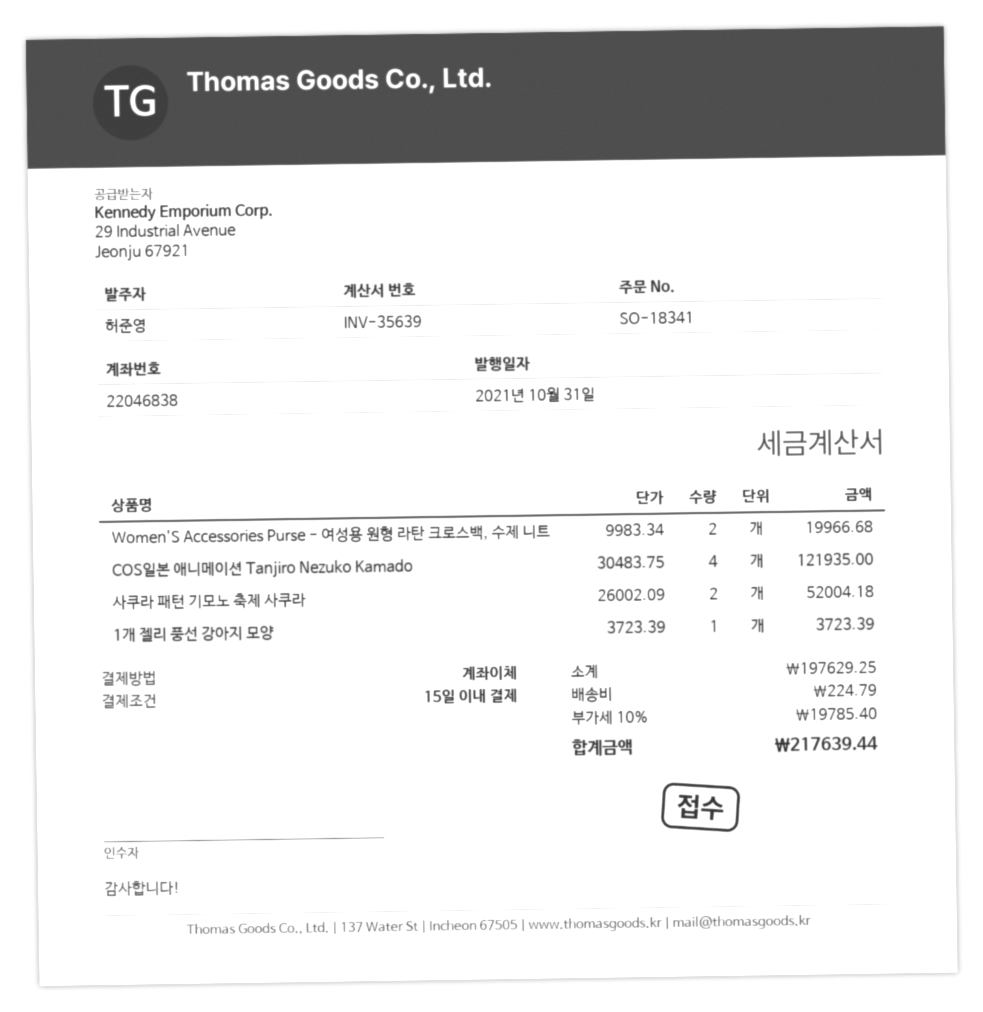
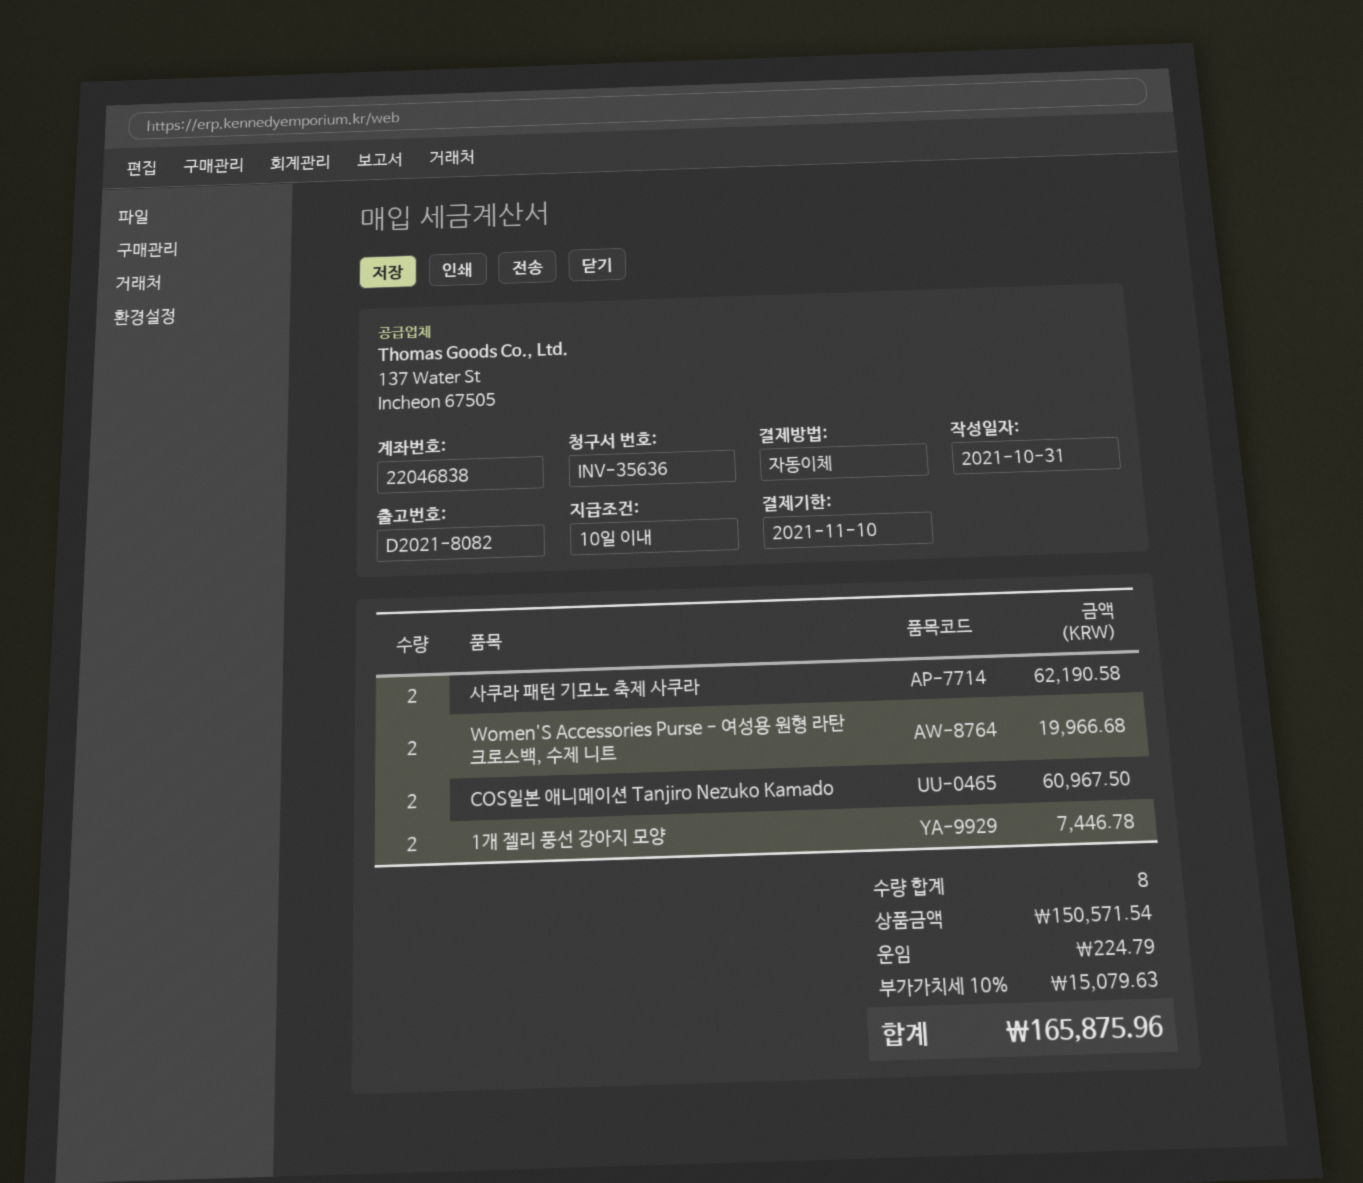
invoice number: INV-35639 -> INV-35636
payment terms: 15 days -> 10 days
payment method: bank transfer -> direct debit
COS일본 애니메이션 Tanjiro Nezuko Kamado: 4 for 121935.00 -> 2 for 60967.50
사쿠라 패턴 기모노 축제 사쿠라: 2 for 52004.18 -> 2 for 62190.58
1개 젤리 풍선 강아지 모양: 1 for 3723.39 -> 2 for 7446.78
subtotal: 197629.25 -> 150571.54
tax: 10% = 19785.40 -> 10% = 15079.63
total: 217639.44 -> 165875.96

